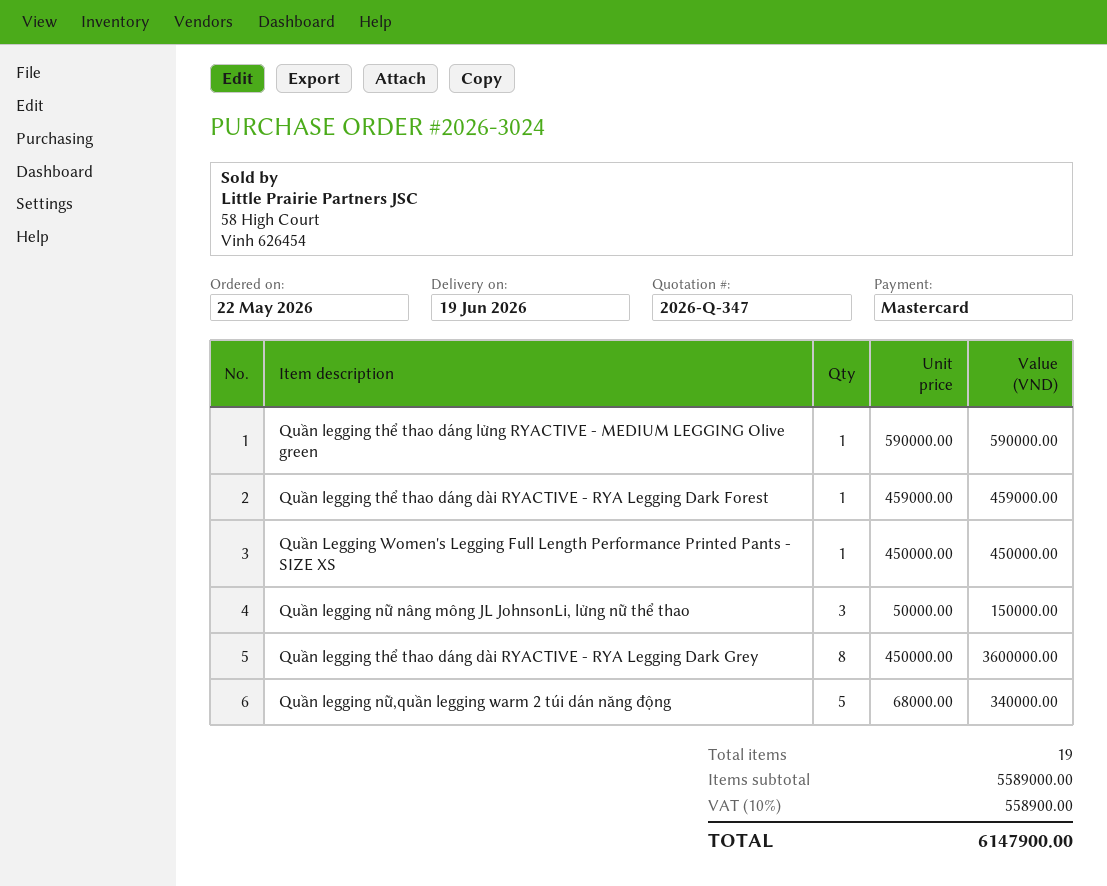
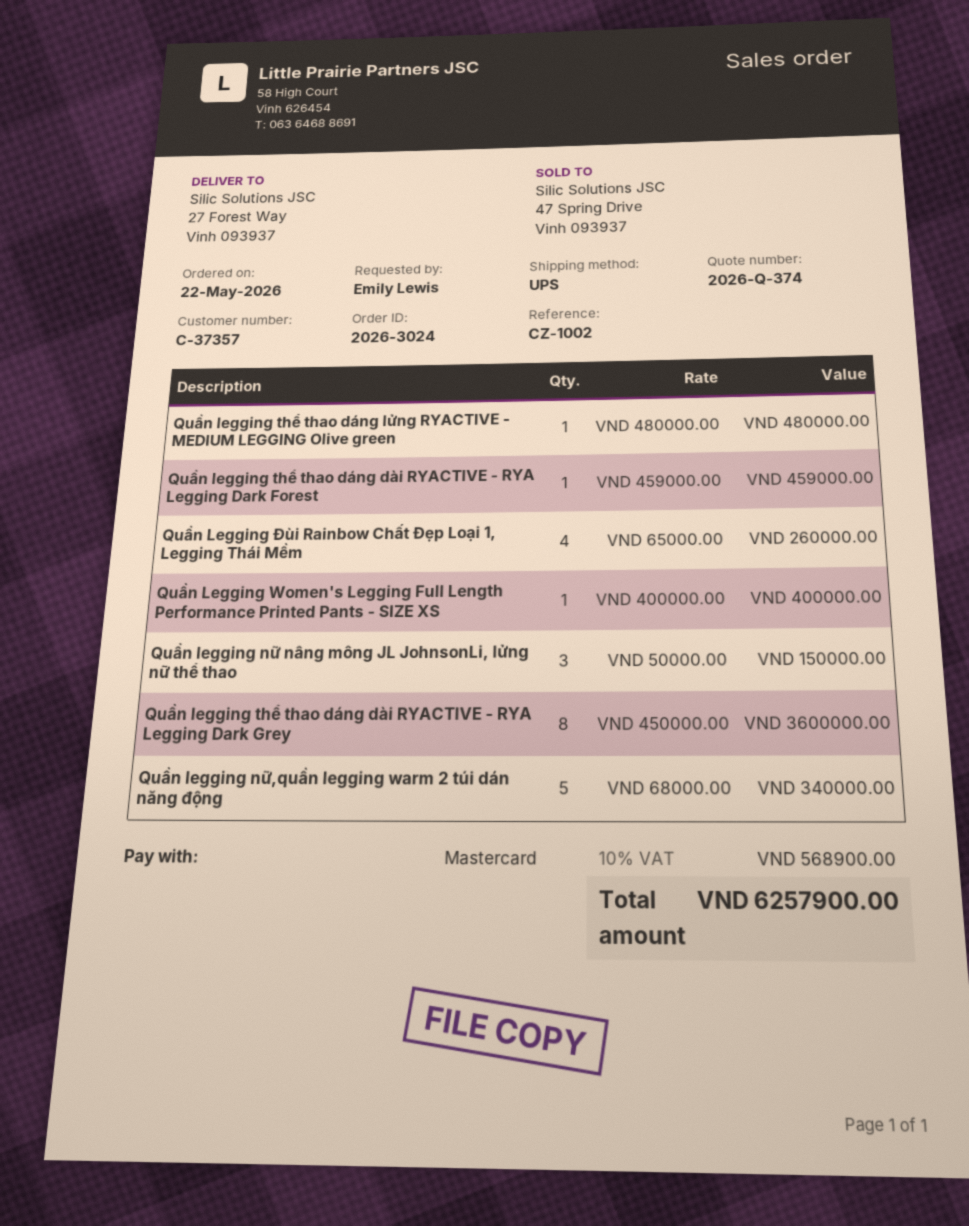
quote number: 2026-Q-347 -> 2026-Q-374
Quần legging thể thao dáng lửng RYACTIVE - MEDIUM LEGGING Olive green: 1 x 590000.00 = 590000.00 -> 1 x 480000.00 = 480000.00
Quần Legging Women's Legging Full Length Performance Printed Pants - SIZE XS: 1 x 450000.00 = 450000.00 -> 1 x 400000.00 = 400000.00
Quần Legging Đùi Rainbow Chất Đẹp Loại 1, Legging Thái Mềm: none -> 4 x 65000.00 = 260000.00
tax: 10% = 558900.00 -> 10% = 568900.00
total: 6147900.00 -> 6257900.00

